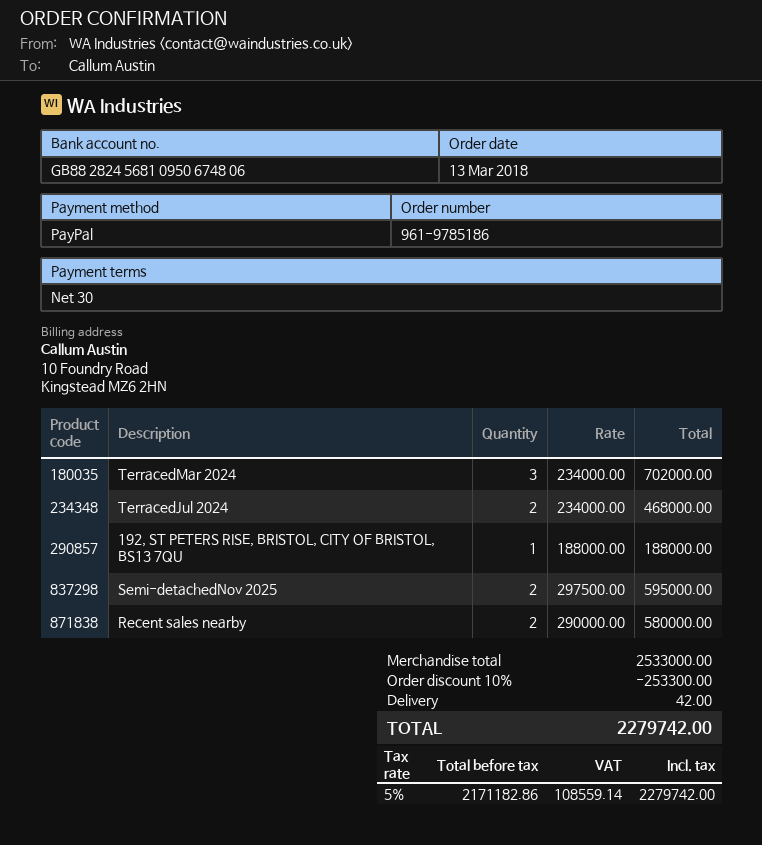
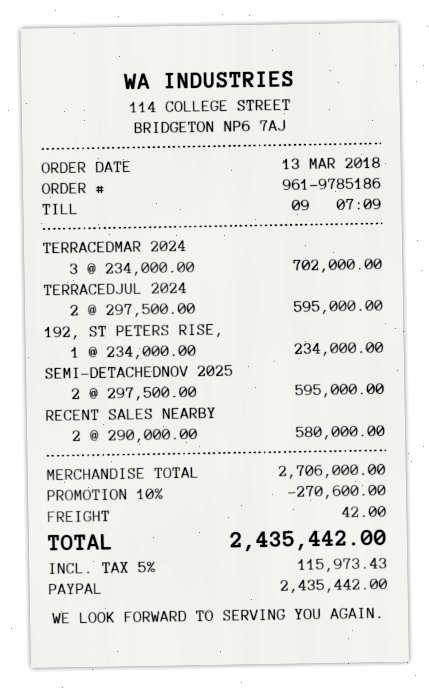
TerracedJul 2024: 2 x 234000.00 = 468000.00 -> 2 x 297500.00 = 595000.00
192, ST PETERS RISE, BRISTOL, CITY OF BRISTOL, BS13 7QU: 1 x 188000.00 = 188000.00 -> 1 x 234000.00 = 234000.00
subtotal: 2533000.00 -> 2706000.00
discount: 10% = 253300.00 -> 10% = 270600.00
tax: 5% = 108559.14 -> 5% = 115973.43
total: 2279742.00 -> 2435442.00

